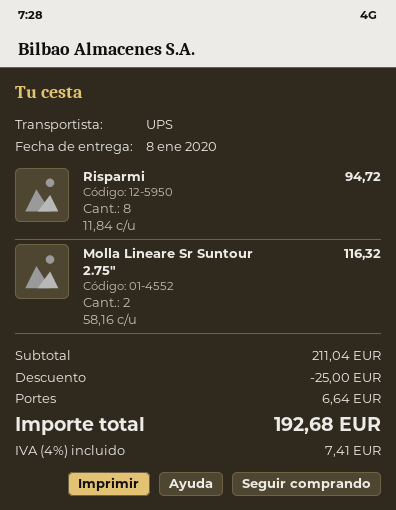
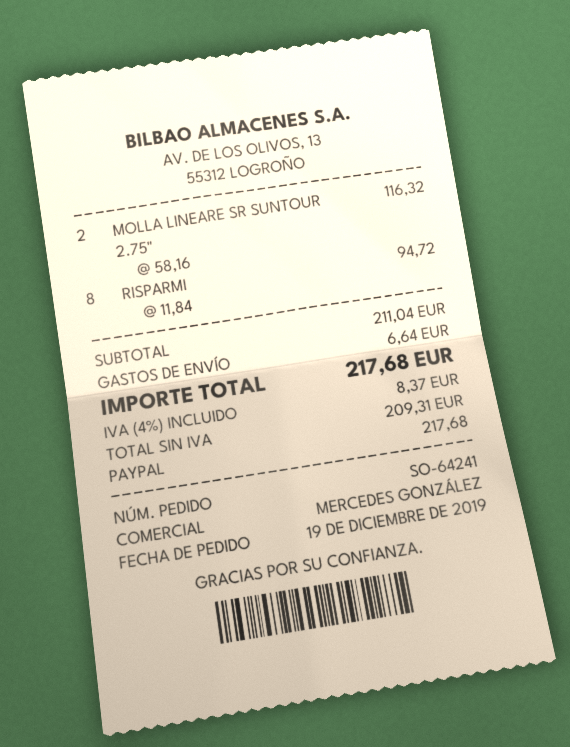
discount: 25.00 -> none
tax: 4% = 7.41 -> 4% = 8.37
total: 192.68 -> 217.68

